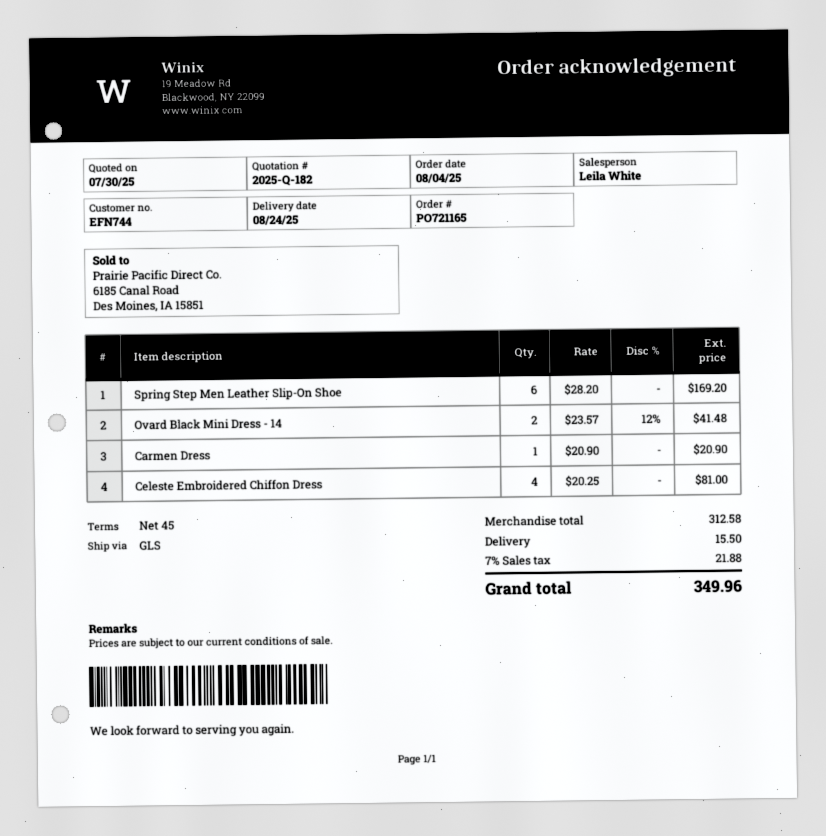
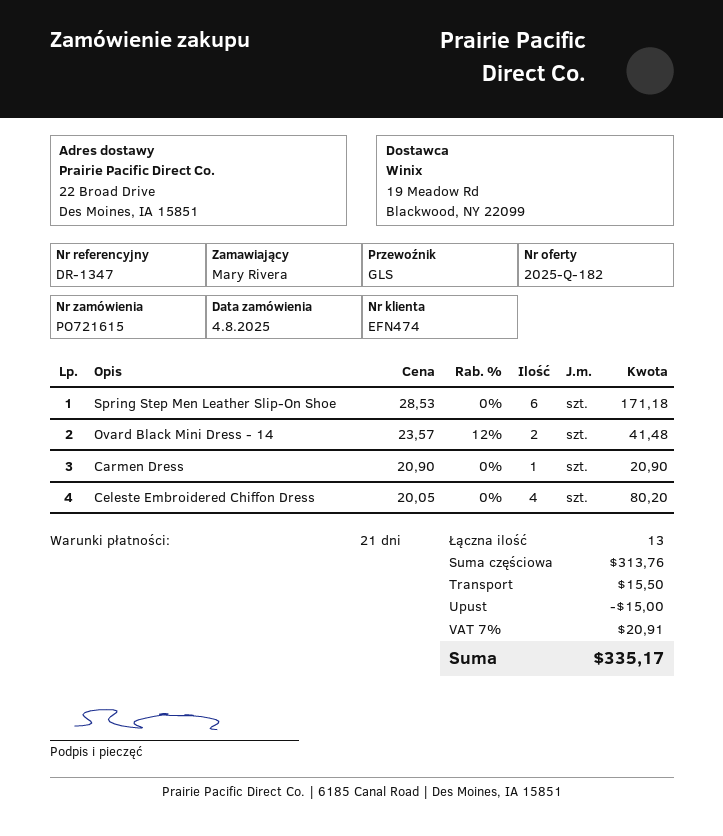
order number: PO721165 -> PO721615
payment terms: 45 days -> 21 days
customer number: EFN744 -> EFN474
Spring Step Men Leather Slip-On Shoe: 6 x 28.20 = 169.20 -> 6 x 28.53 = 171.18
Celeste Embroidered Chiffon Dress: 4 x 20.25 = 81.00 -> 4 x 20.05 = 80.20
subtotal: 312.58 -> 313.76
discount: none -> 15.00
tax: 7% = 21.88 -> 7% = 20.91
total: 349.96 -> 335.17

